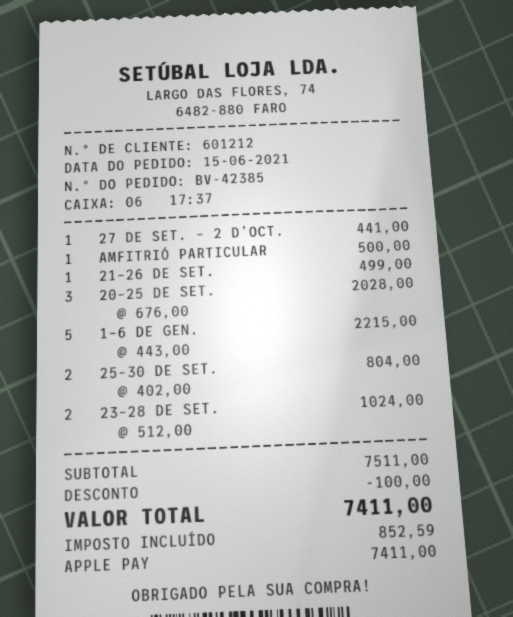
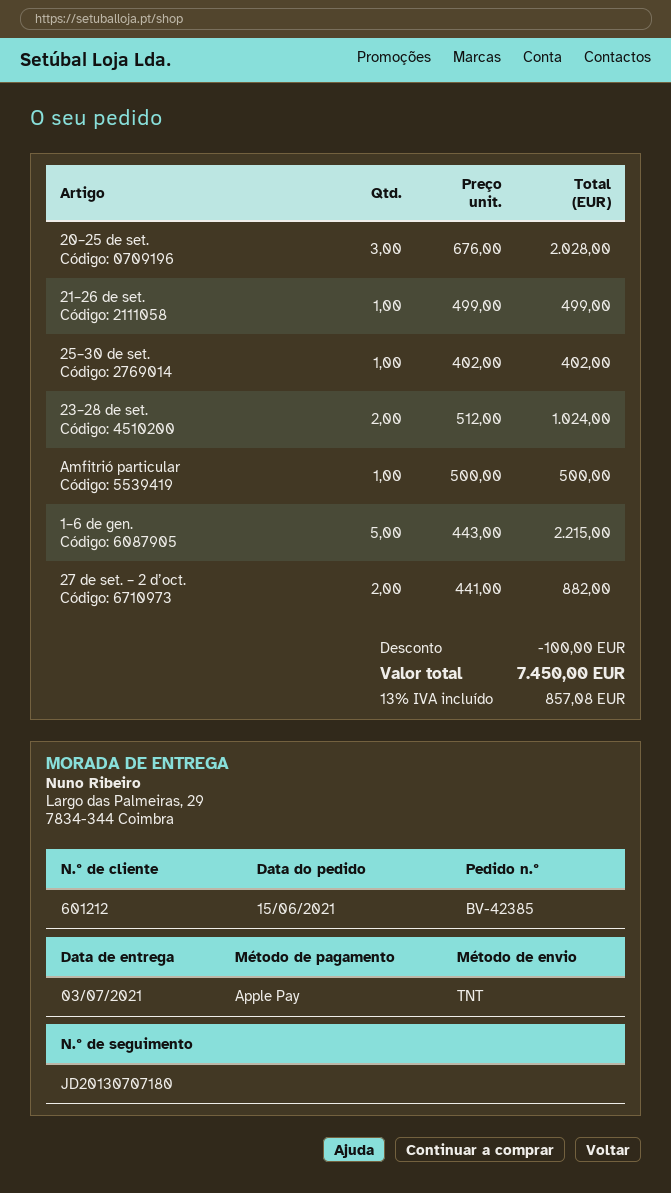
27 DE SET. – 2 D’OCT.: 1 x 441.00 = 441.00 -> 2 x 441.00 = 882.00
25–30 DE SET.: 2 x 402.00 = 804.00 -> 1 x 402.00 = 402.00
tax: 852.59 -> 857.08
total: 7411.00 -> 7450.00

